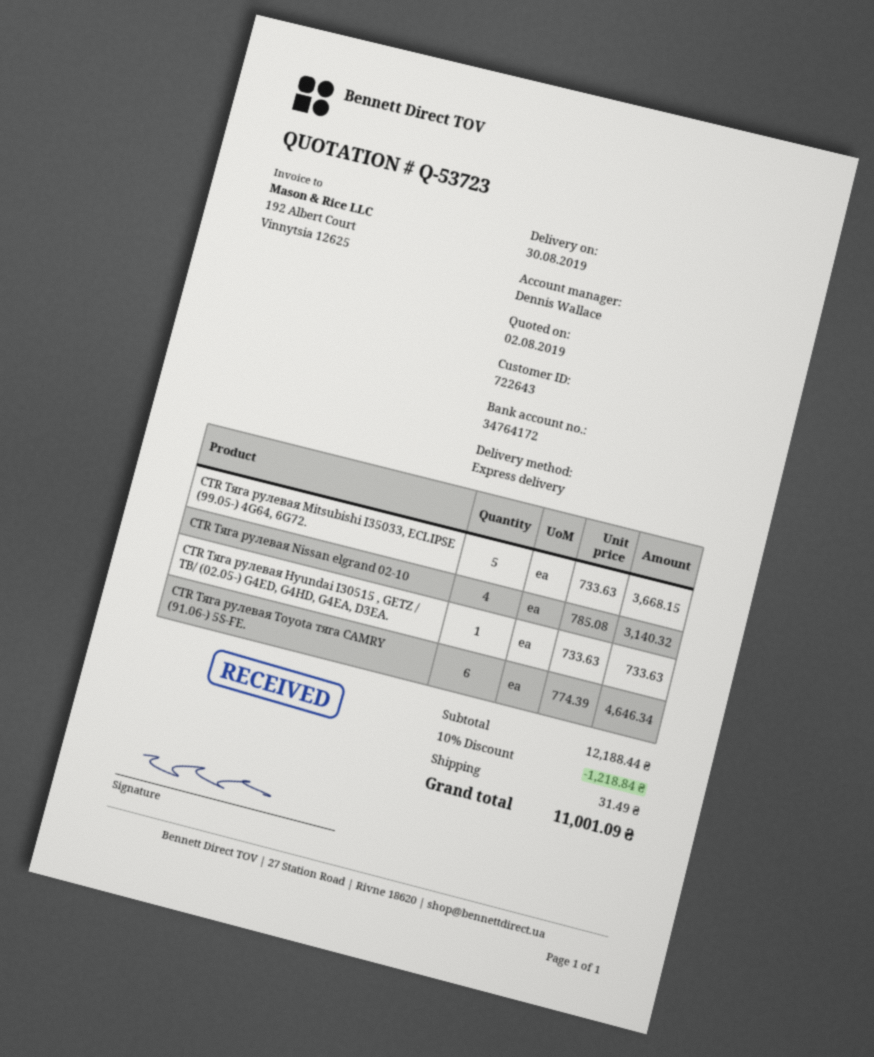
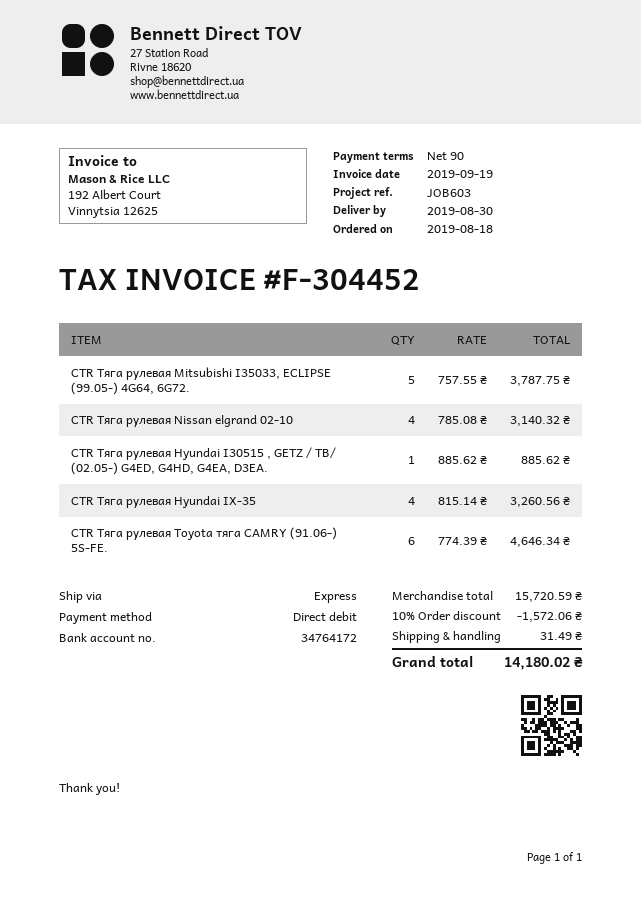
CTR Тяга рулевая Mitsubishi I35033, ECLIPSE (99.05-) 4G64, 6G72.: 5 x 733.63 = 3668.15 -> 5 x 757.55 = 3787.75
CTR Тяга рулевая Hyundai I30515 , GETZ / TB/ (02.05-) G4ED, G4HD, G4EA, D3EA.: 1 x 733.63 = 733.63 -> 1 x 885.62 = 885.62
CTR Тяга рулевая Hyundai IX-35: none -> 4 x 815.14 = 3260.56
subtotal: 12188.44 -> 15720.59
discount: 10% = 1218.84 -> 10% = 1572.06
total: 11001.09 -> 14180.02

